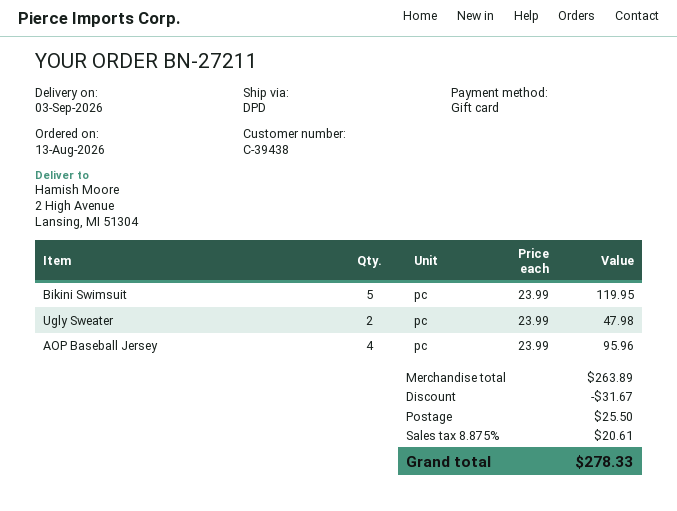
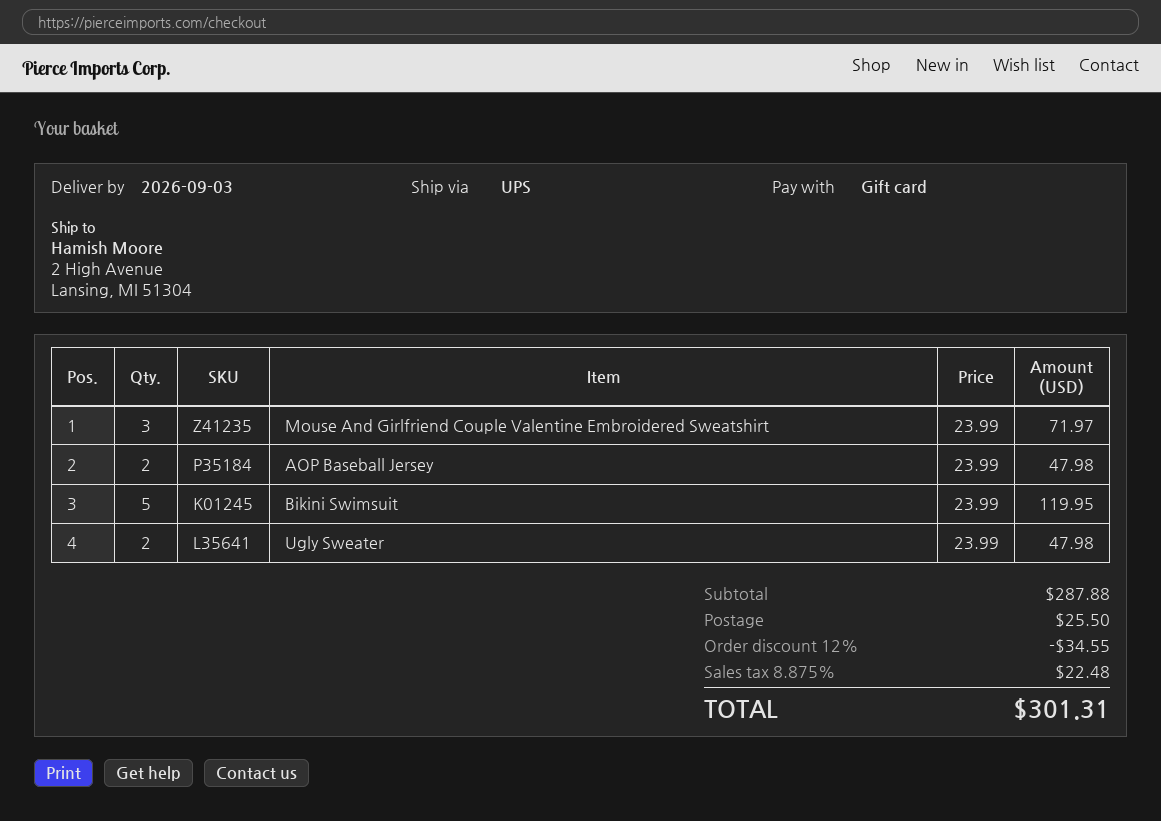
shipping method: DPD -> UPS
AOP Baseball Jersey: 4 x 23.99 = 95.96 -> 2 x 23.99 = 47.98
Mouse And Girlfriend Couple Valentine Embroidered Sweatshirt: none -> 3 x 23.99 = 71.97
subtotal: 263.89 -> 287.88
discount: 31.67 -> 34.55
tax: 8.875% = 20.61 -> 8.875% = 22.48
total: 278.33 -> 301.31

